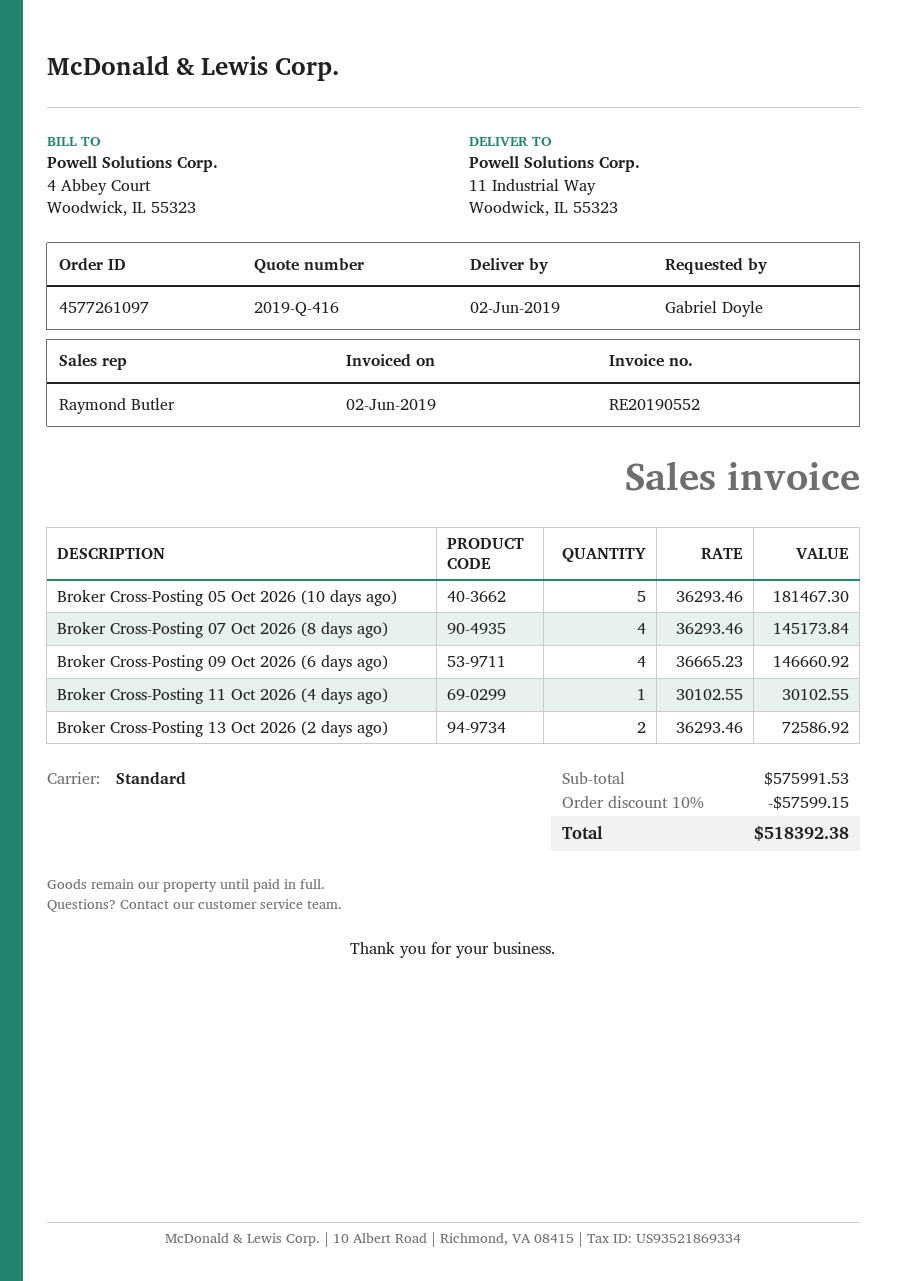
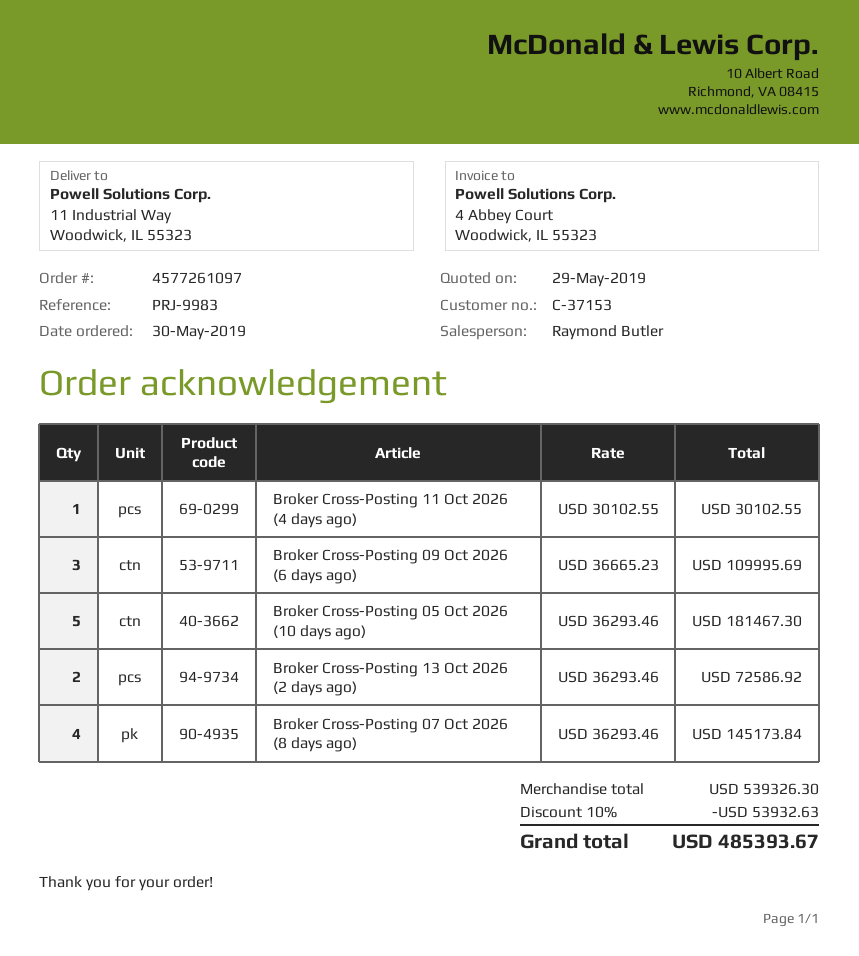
Broker Cross-Posting 09 Oct 2026 (6 days ago): 4 x 36665.23 = 146660.92 -> 3 x 36665.23 = 109995.69
subtotal: 575991.53 -> 539326.30
discount: 10% = 57599.15 -> 10% = 53932.63
total: 518392.38 -> 485393.67

